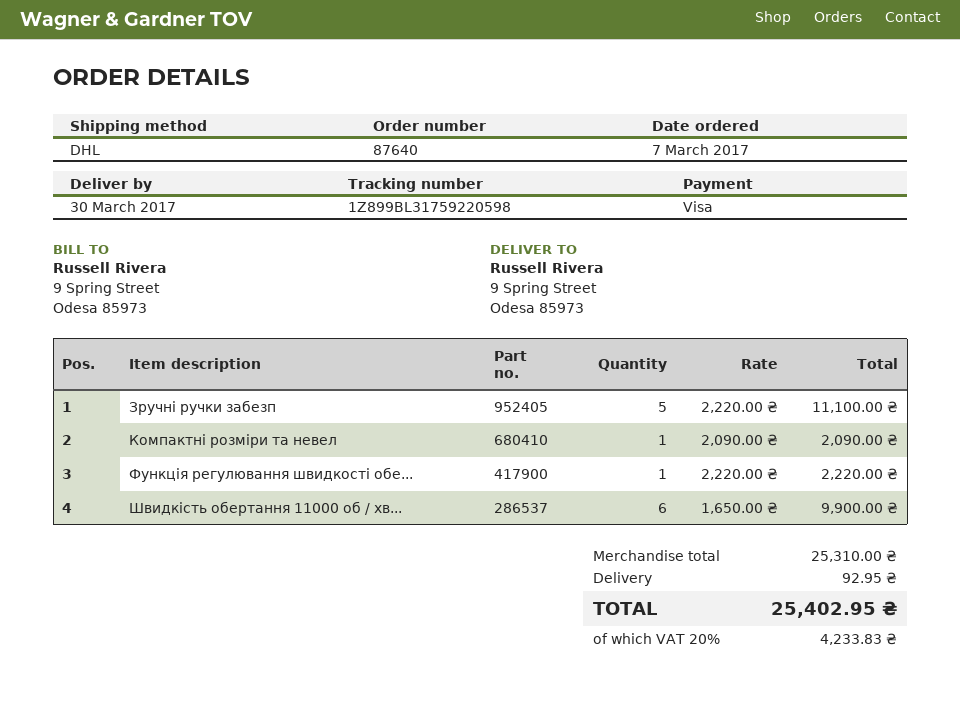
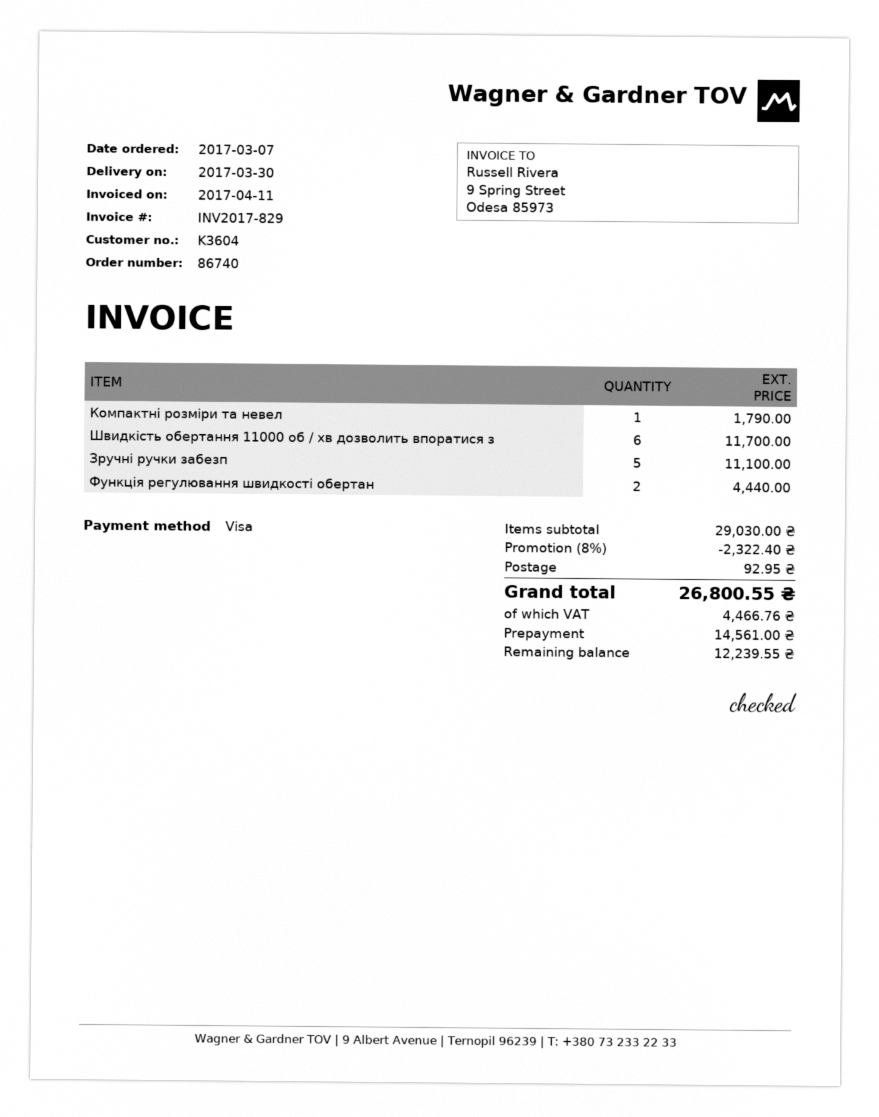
order number: 87640 -> 86740
Компактні розміри та невел: 1 for 2090.00 -> 1 for 1790.00
Функція регулювання швидкості обе...: 1 for 2220.00 -> 2 for 4440.00
Швидкість обертання 11000 об / хв...: 6 for 9900.00 -> 6 for 11700.00
subtotal: 25310.00 -> 29030.00
discount: none -> 8% = 2322.40
tax: 4233.83 -> 4466.76
total: 25402.95 -> 26800.55

